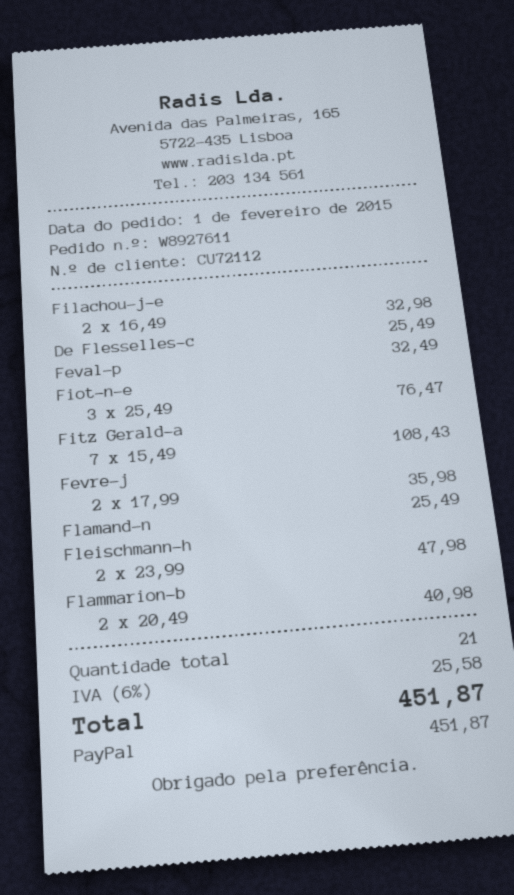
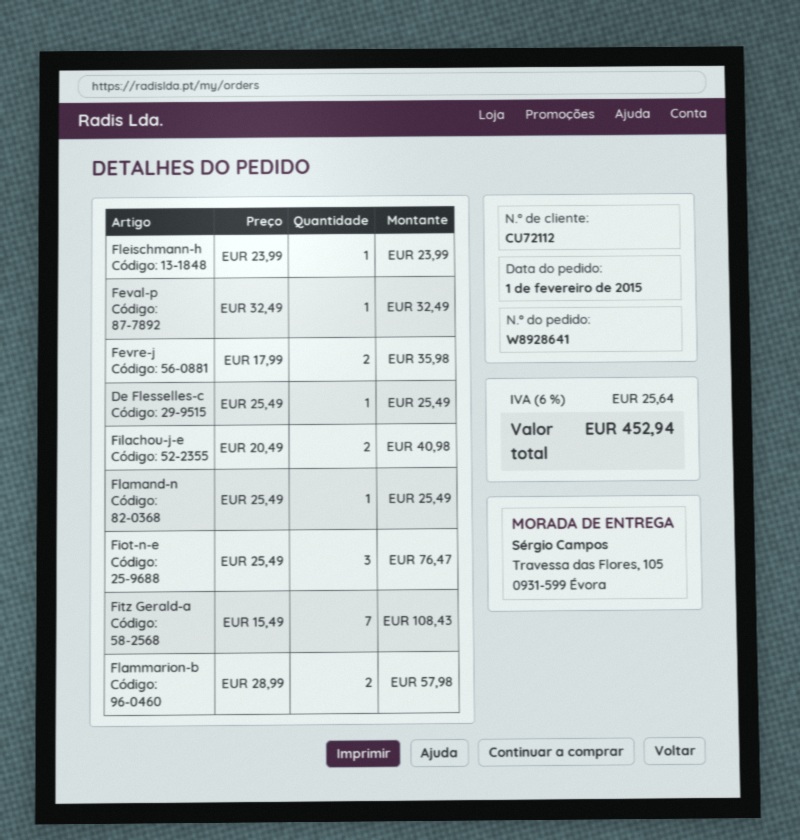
order number: W8927611 -> W8928641
Filachou-j-e: 2 x 16.49 = 32.98 -> 2 x 20.49 = 40.98
Fleischmann-h: 2 x 23.99 = 47.98 -> 1 x 23.99 = 23.99
Flammarion-b: 2 x 20.49 = 40.98 -> 2 x 28.99 = 57.98
tax: 6% = 25.58 -> 6% = 25.64
total: 451.87 -> 452.94

